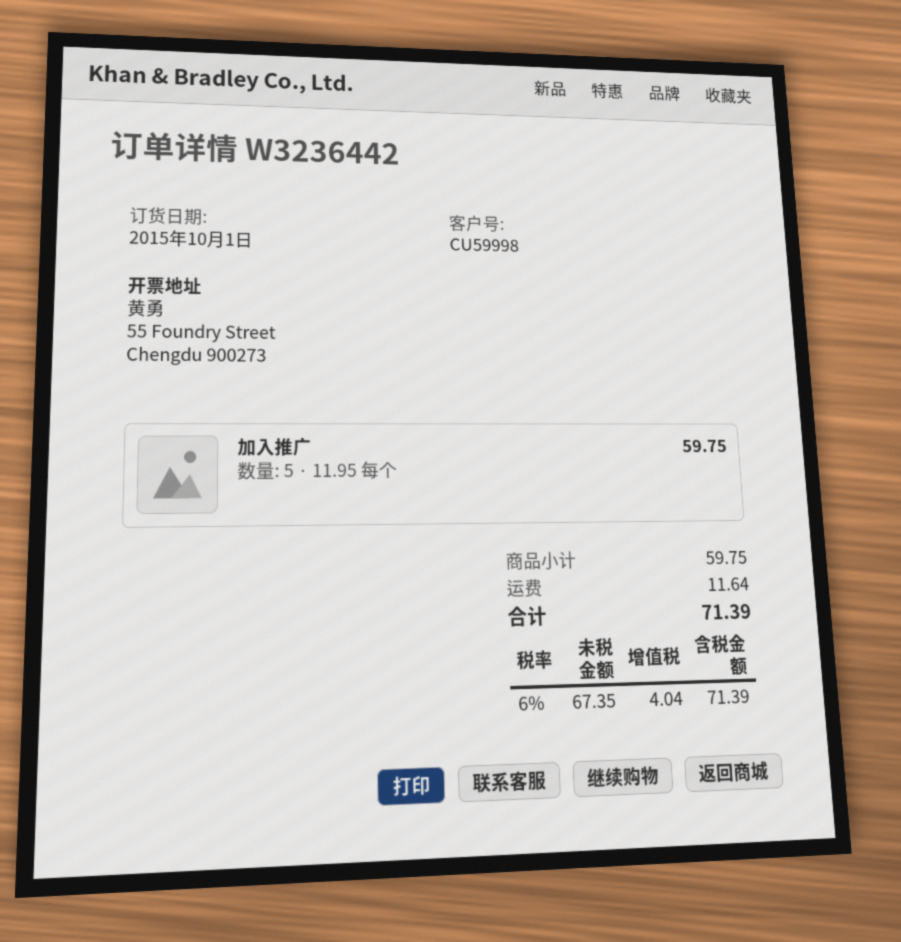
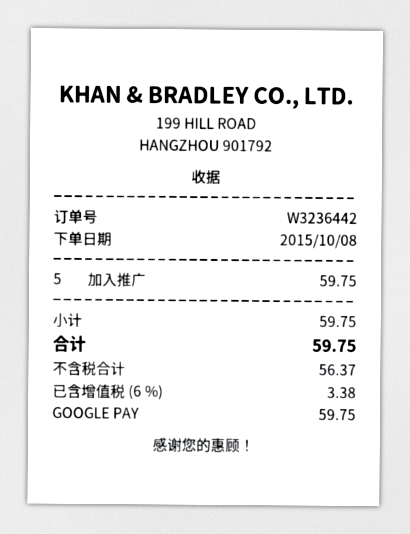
order date: 2015-10-01 -> 2015-10-08
shipping: 11.64 -> none
net: 67.35 -> 56.37
tax: 6% = 4.04 -> 6% = 3.38
total: 71.39 -> 59.75

